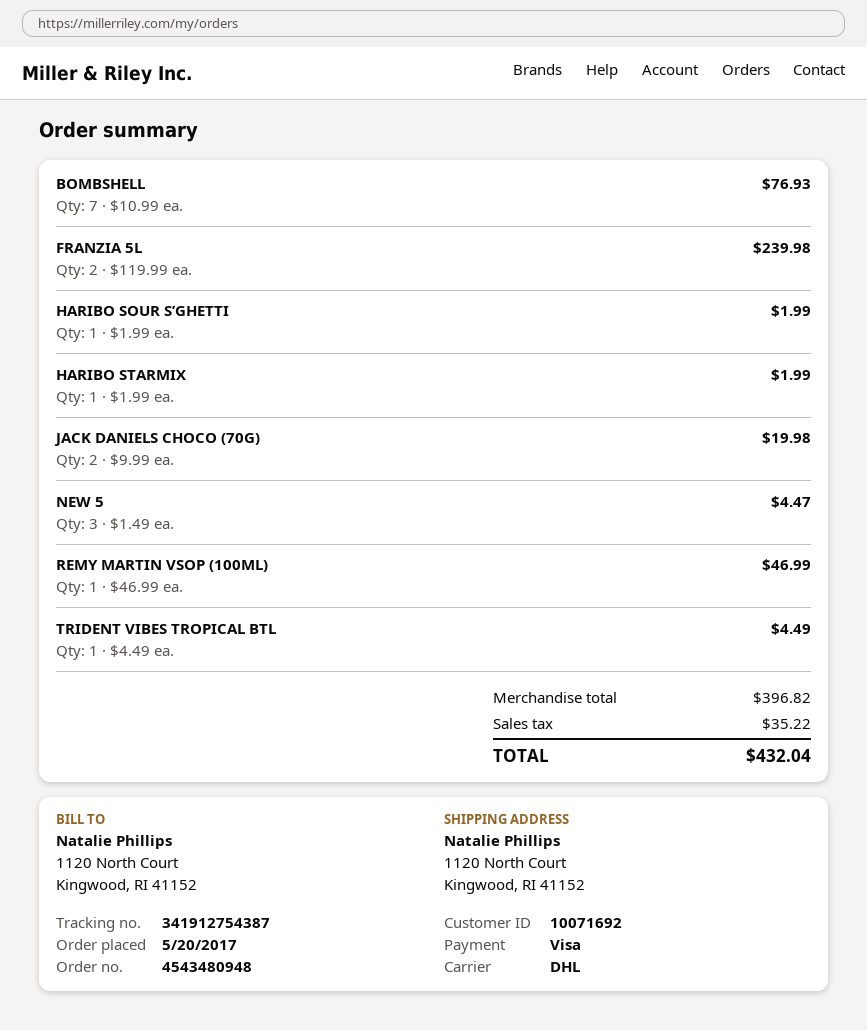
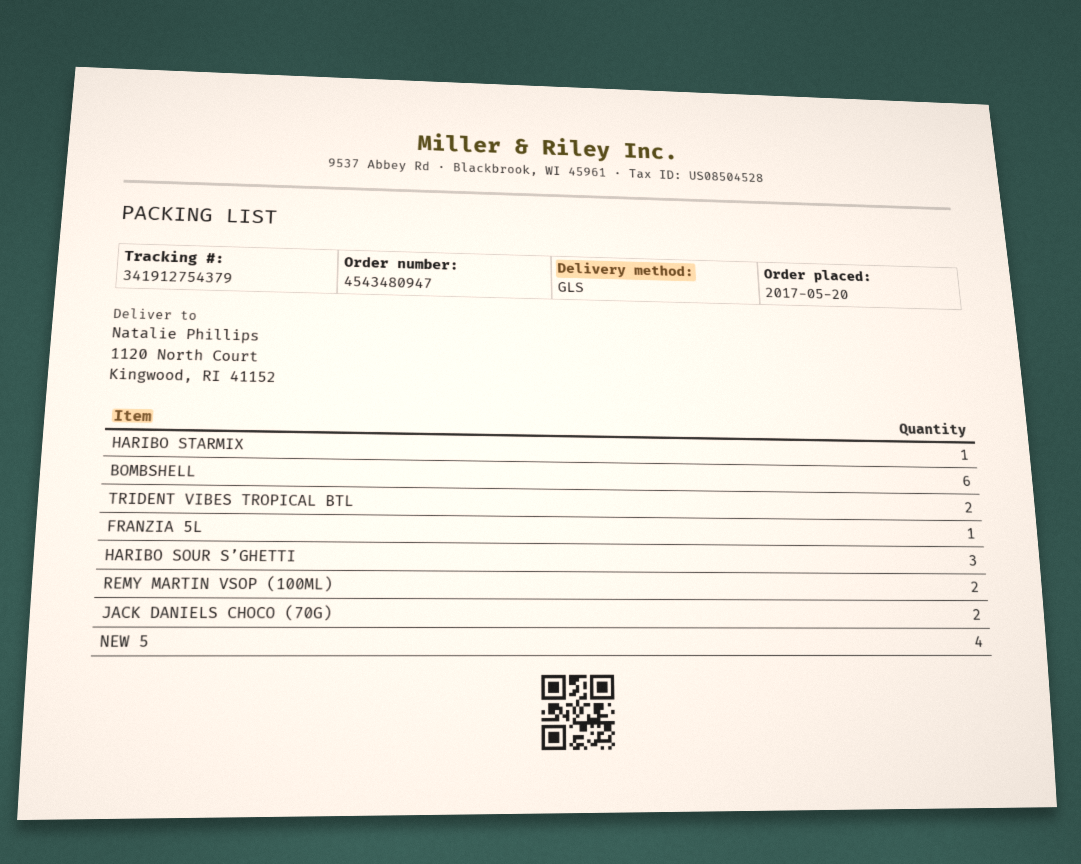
order number: 4543480948 -> 4543480947
shipping method: DHL -> GLS
tracking number: 341912754387 -> 341912754379
BOMBSHELL: 7 -> 6
FRANZIA 5L: 2 -> 1
HARIBO SOUR S’GHETTI: 1 -> 3
NEW 5: 3 -> 4
REMY MARTIN VSOP (100ML): 1 -> 2
TRIDENT VIBES TROPICAL BTL: 1 -> 2

